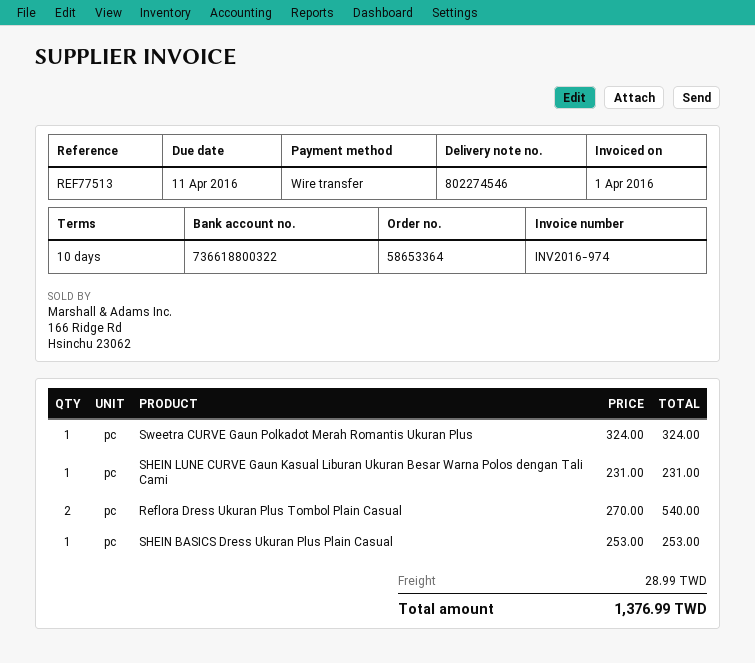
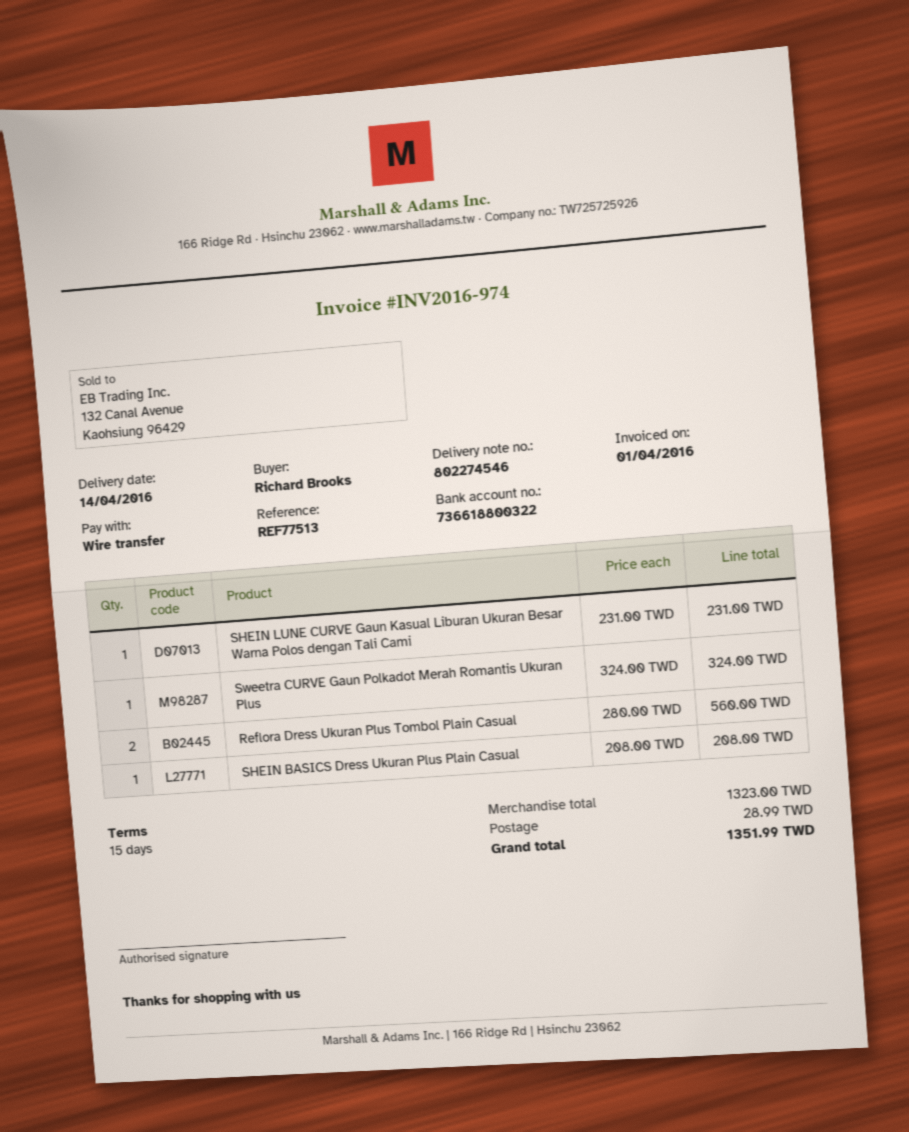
payment terms: 10 days -> 15 days
Reflora Dress Ukuran Plus Tombol Plain Casual: 2 x 270.00 = 540.00 -> 2 x 280.00 = 560.00
SHEIN BASICS Dress Ukuran Plus Plain Casual: 1 x 253.00 = 253.00 -> 1 x 208.00 = 208.00
total: 1376.99 -> 1351.99

